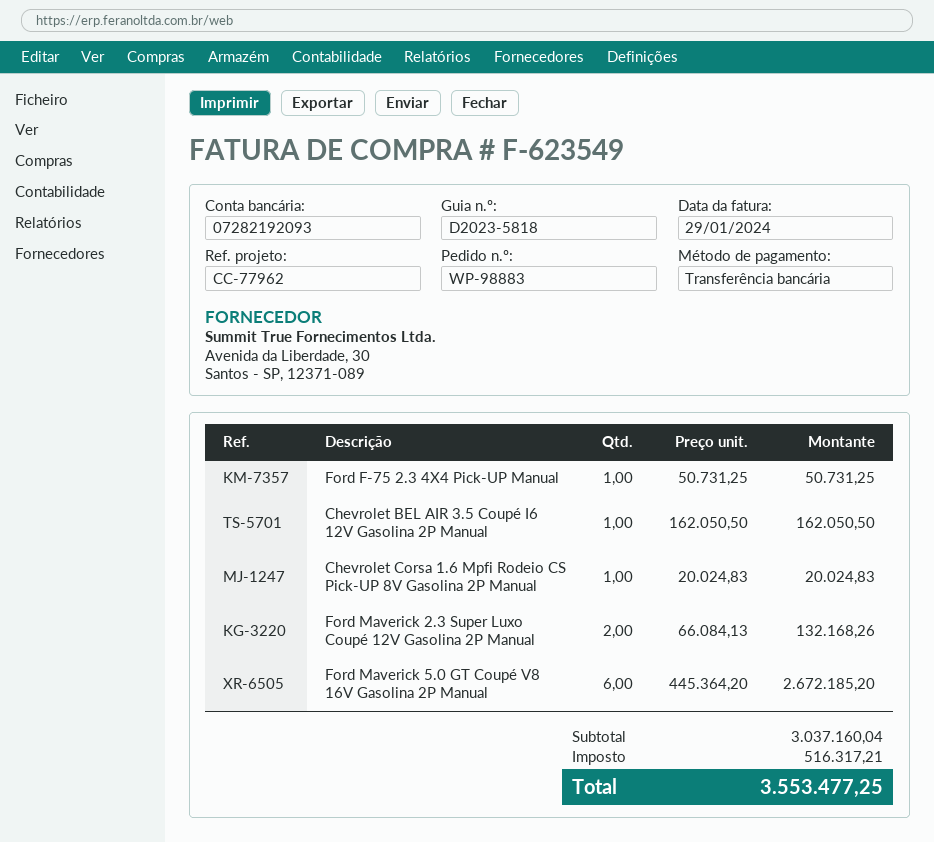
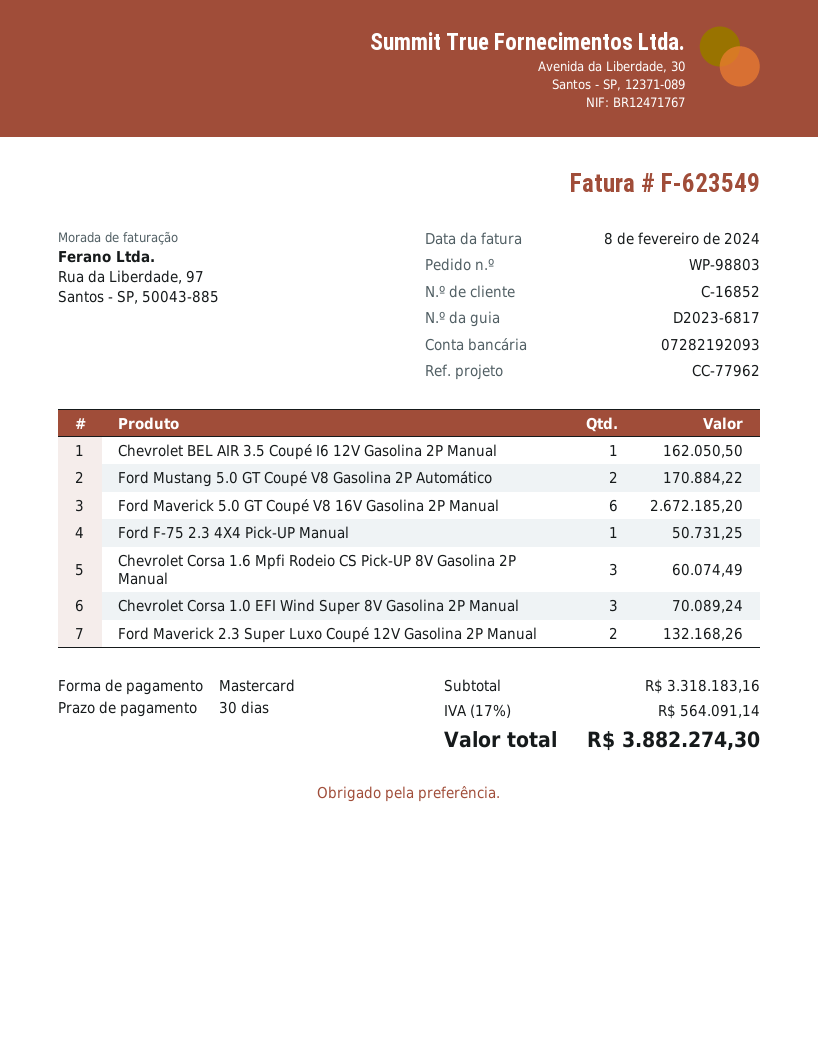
order number: WP-98883 -> WP-98803
delivery note number: D2023-5818 -> D2023-6817
invoice date: 2024-01-29 -> 2024-02-08
payment method: bank transfer -> Mastercard
Chevrolet Corsa 1.6 Mpfi Rodeio CS Pick-UP 8V Gasolina 2P Manual: 1 for 20024.83 -> 3 for 60074.49
Ford Mustang 5.0 GT Coupé V8 Gasolina 2P Automático: none -> 2 for 170884.22
Chevrolet Corsa 1.0 EFI Wind Super 8V Gasolina 2P Manual: none -> 3 for 70089.24
subtotal: 3037160.04 -> 3318183.16
tax: 516317.21 -> 564091.14
total: 3553477.25 -> 3882274.30

